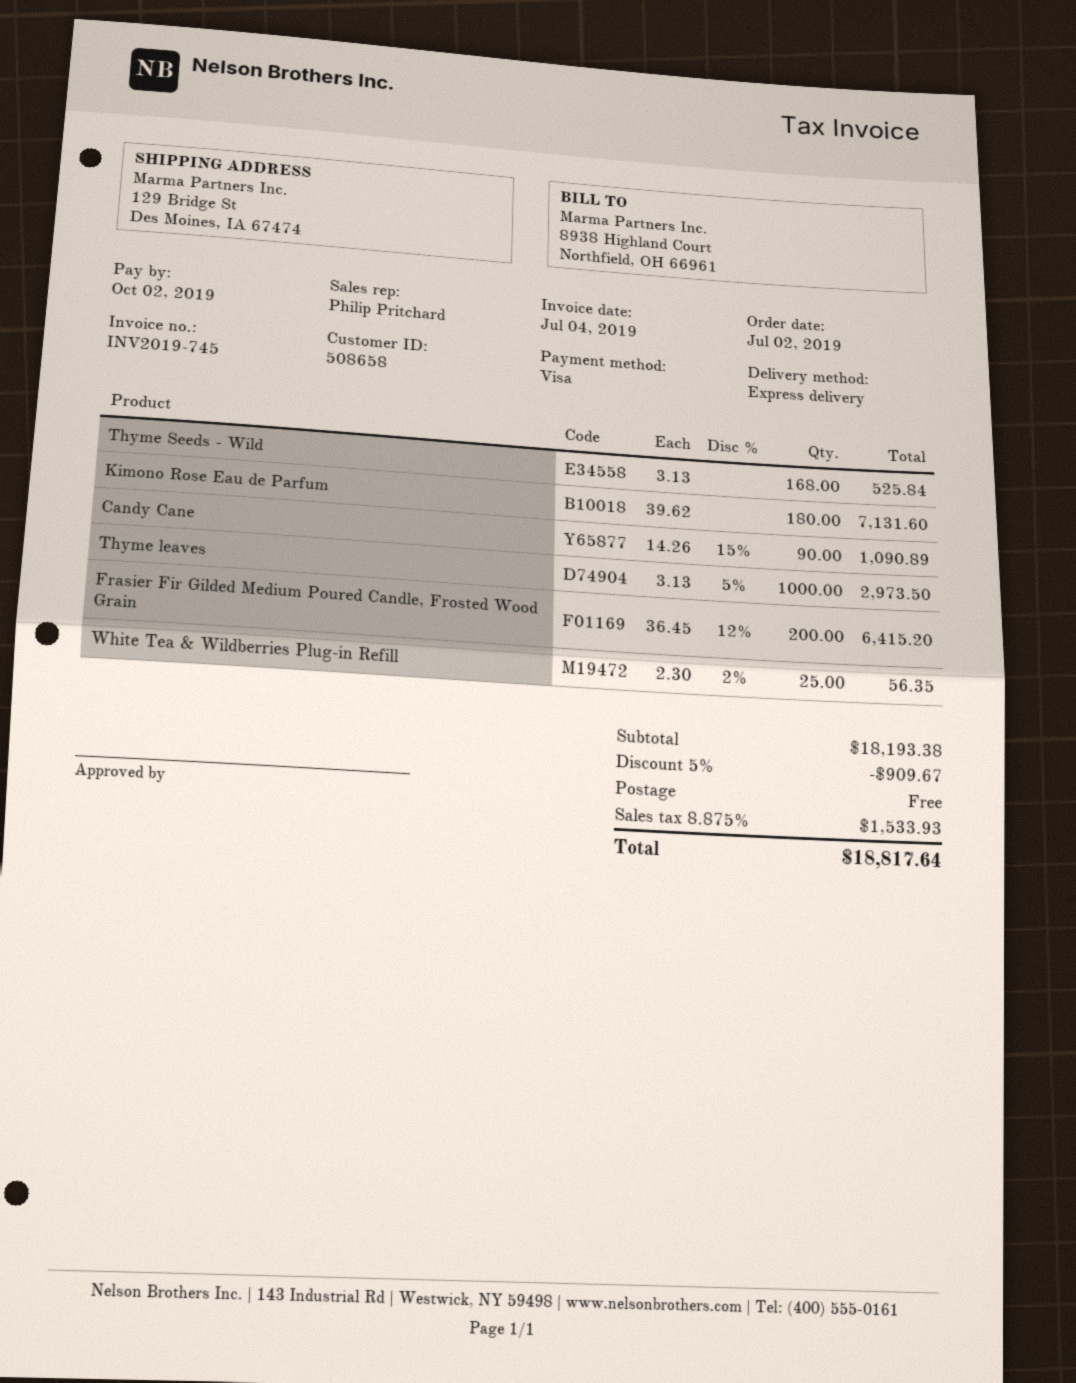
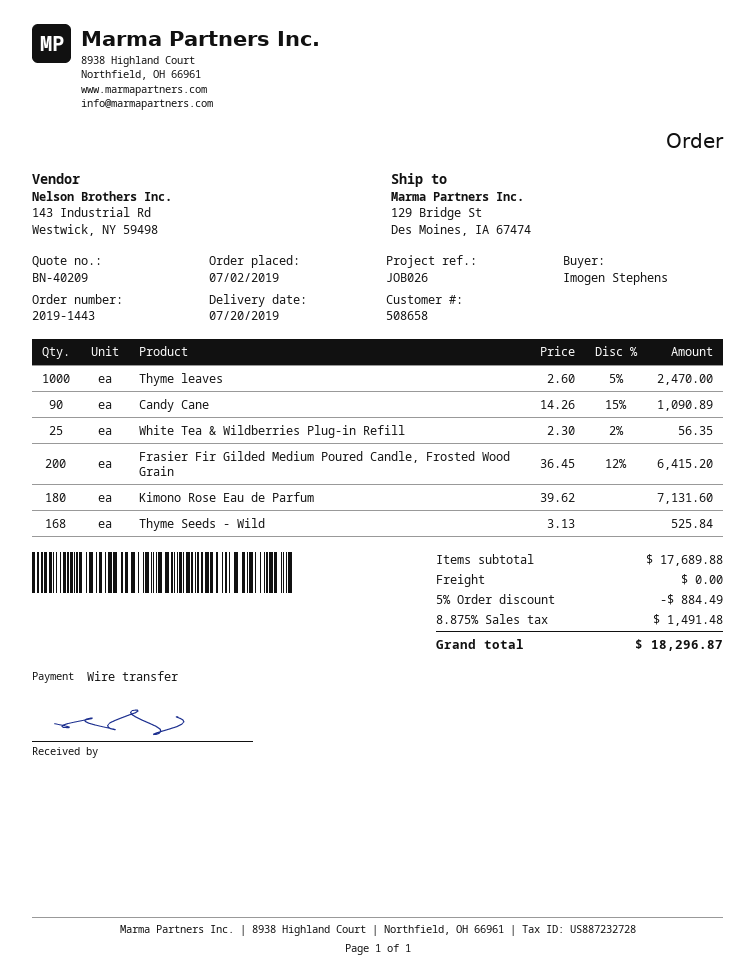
payment method: Visa -> bank transfer
Thyme leaves: 1000 x 3.13 - 5% = 2973.50 -> 1000 x 2.60 - 5% = 2470.00
subtotal: 18193.38 -> 17689.88
discount: 5% = 909.67 -> 5% = 884.49
tax: 8.875% = 1533.93 -> 8.875% = 1491.48
total: 18817.64 -> 18296.87

